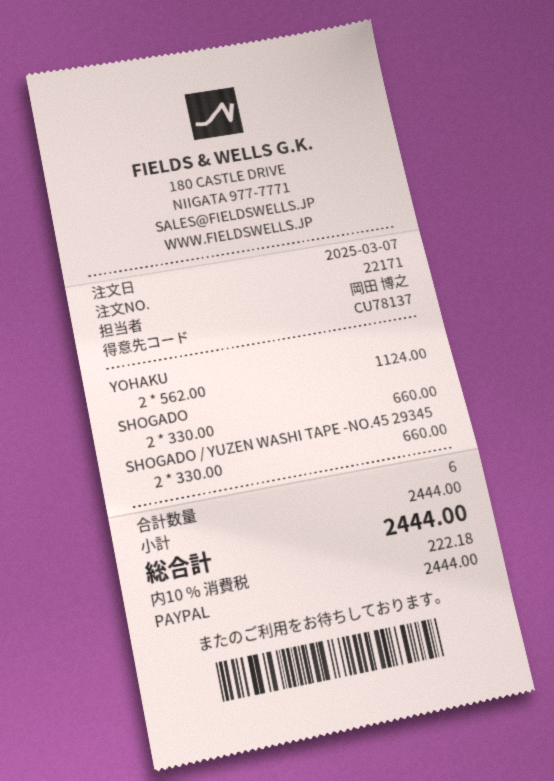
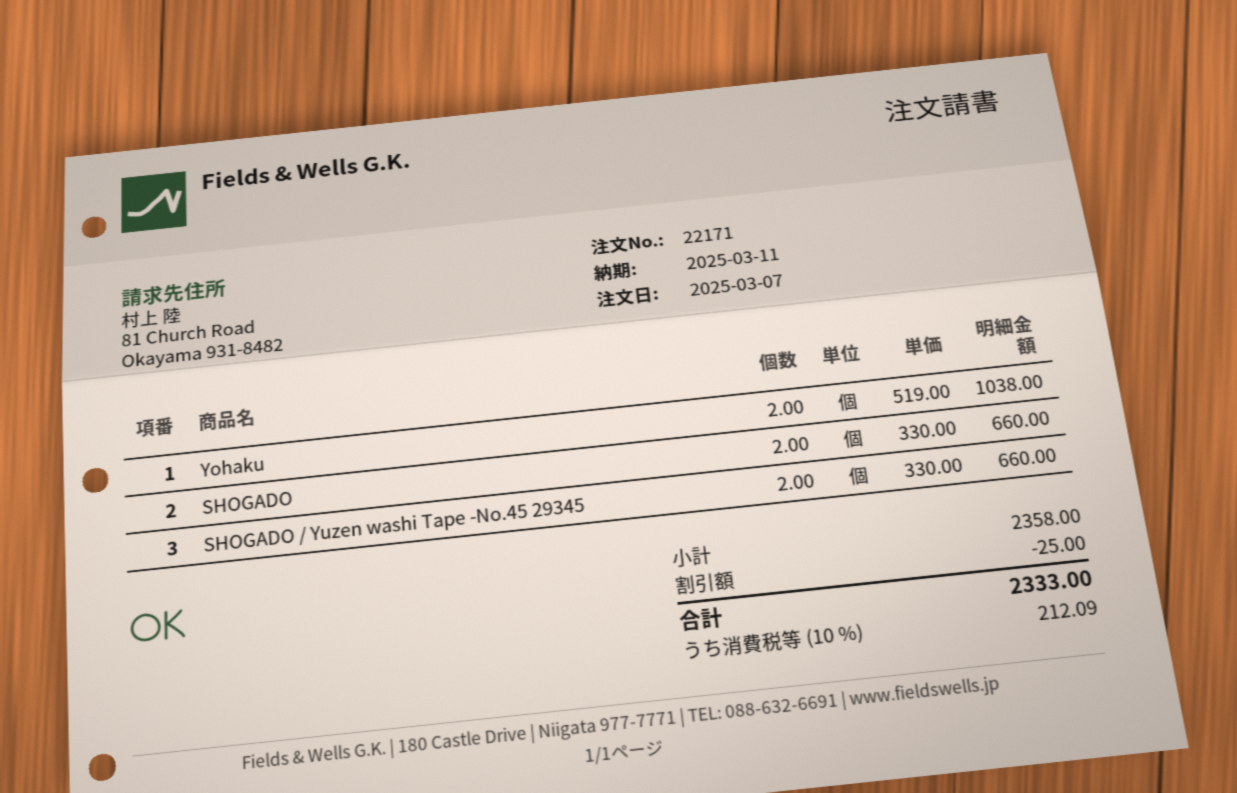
YOHAKU: 2 x 562.00 = 1124.00 -> 2 x 519.00 = 1038.00
subtotal: 2444.00 -> 2358.00
discount: none -> 25.00
tax: 10% = 222.18 -> 10% = 212.09
total: 2444.00 -> 2333.00

